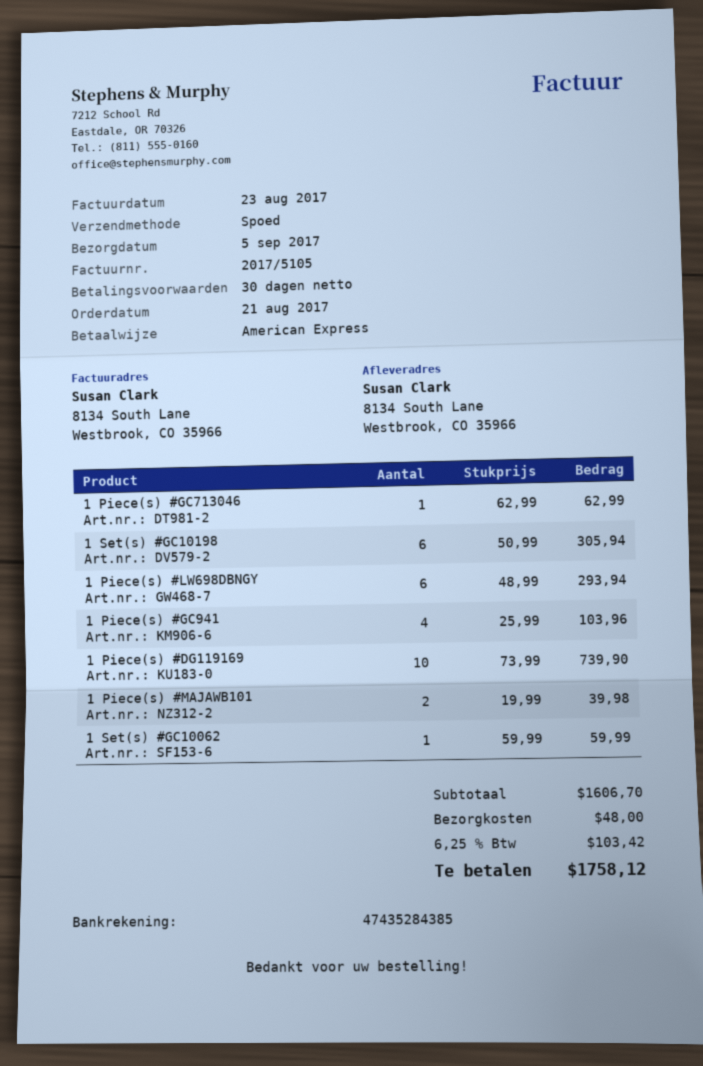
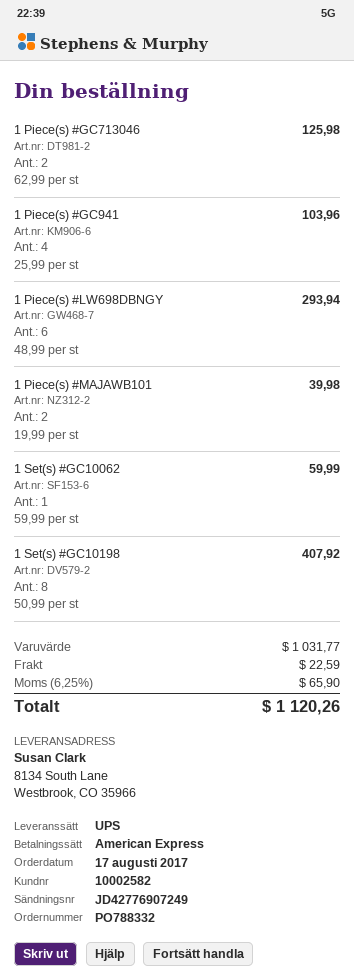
order date: 2017-08-21 -> 2017-08-17
shipping method: express -> UPS
1 Piece(s) #GC713046: 1 x 62.99 = 62.99 -> 2 x 62.99 = 125.98
1 Set(s) #GC10198: 6 x 50.99 = 305.94 -> 8 x 50.99 = 407.92
1 Piece(s) #DG119169: 10 x 73.99 = 739.90 -> none
subtotal: 1606.70 -> 1031.77
shipping: 48.00 -> 22.59
tax: 6.25% = 103.42 -> 6.25% = 65.90
total: 1758.12 -> 1120.26

